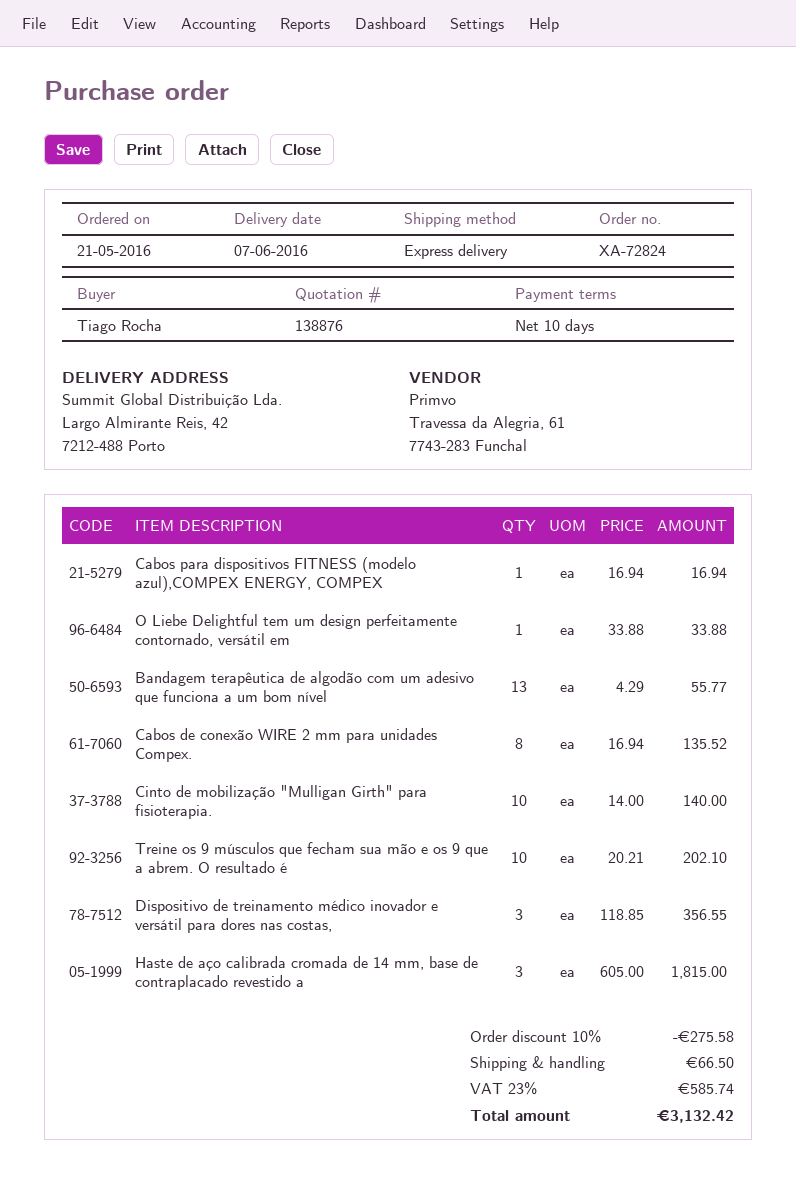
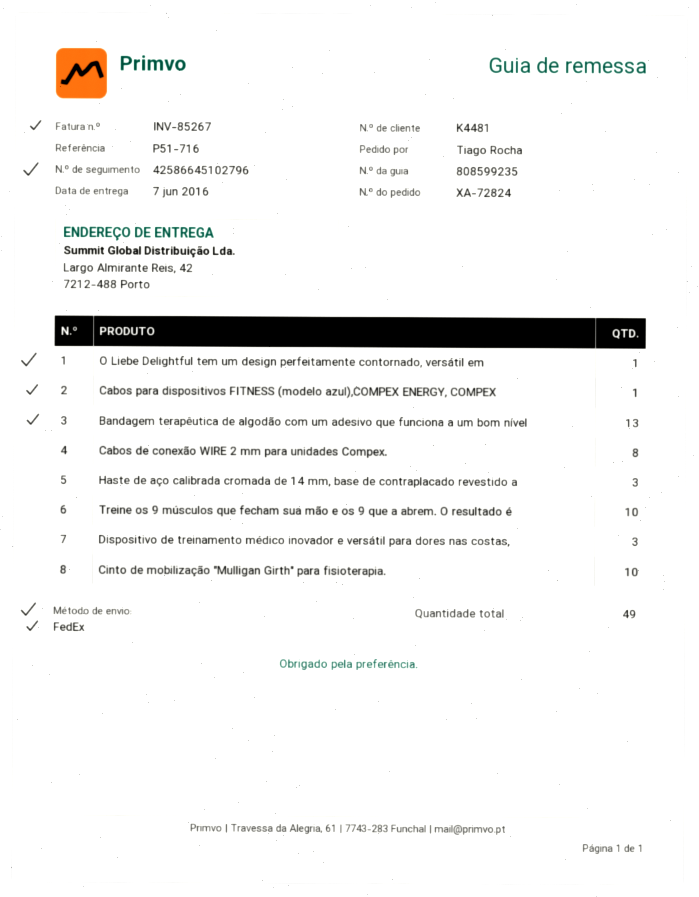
shipping method: express -> FedEx

